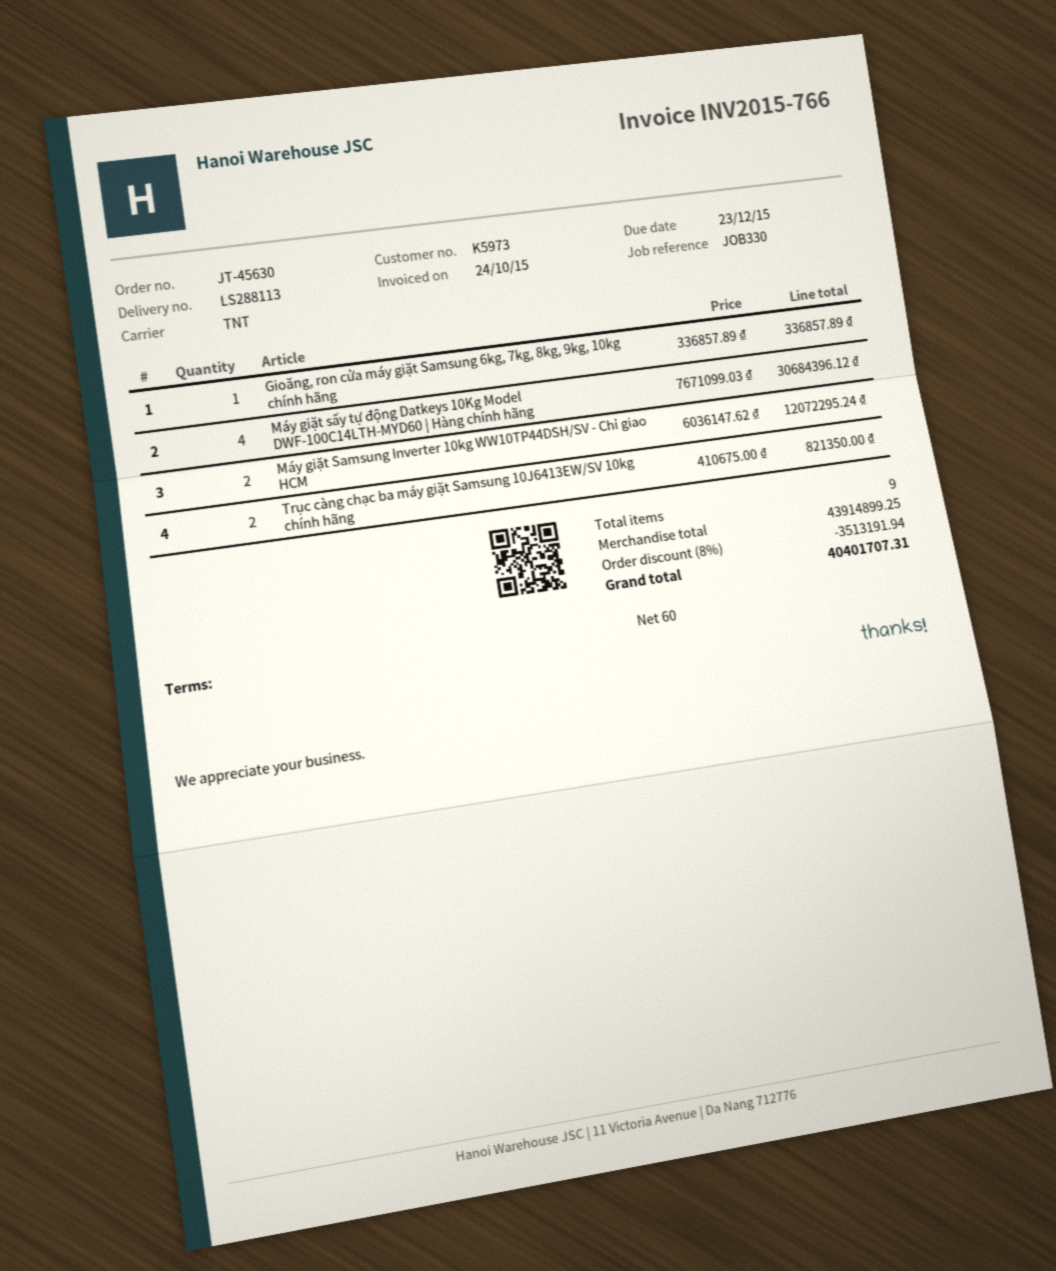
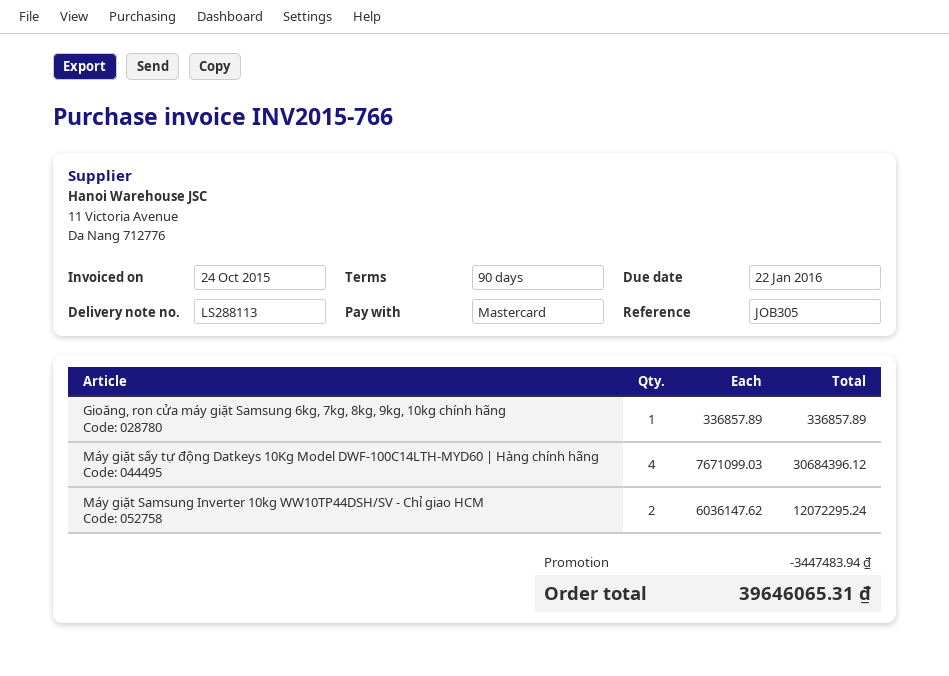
payment terms: 60 days -> 90 days
due date: 2015-12-23 -> 2016-01-22
reference: JOB330 -> JOB305
Trục càng chạc ba máy giặt Samsung 10J6413EW/SV 10kg chính hãng: 2 x 410675.00 = 821350.00 -> none
discount: 3513191.94 -> 3447483.94
total: 40401707.31 -> 39646065.31

